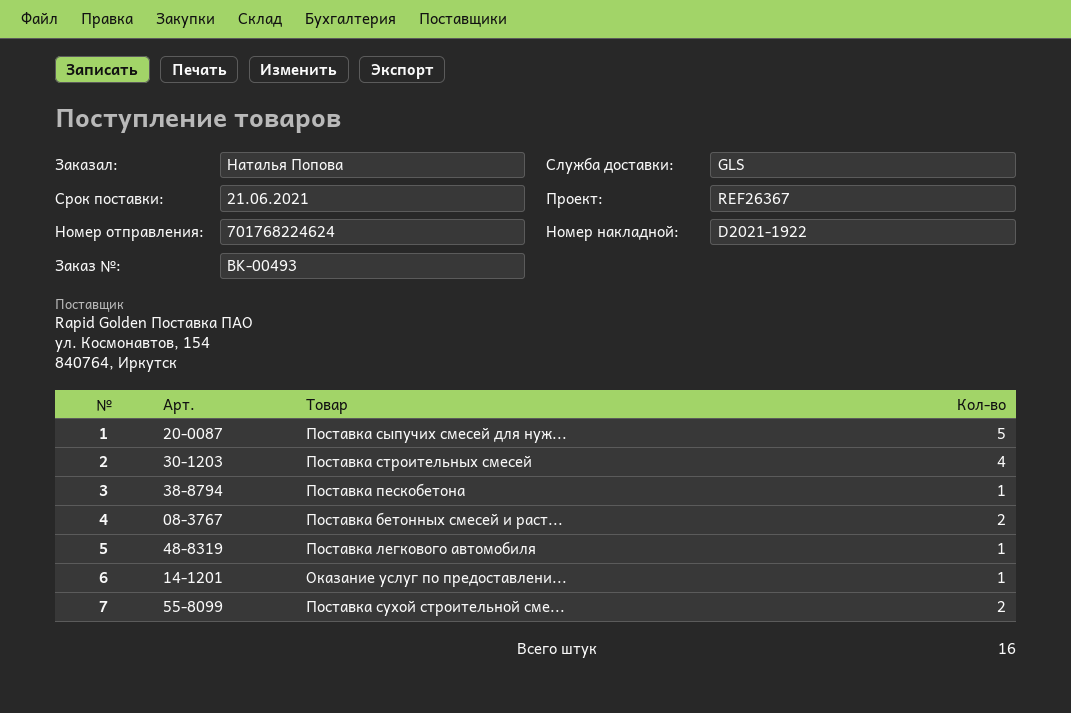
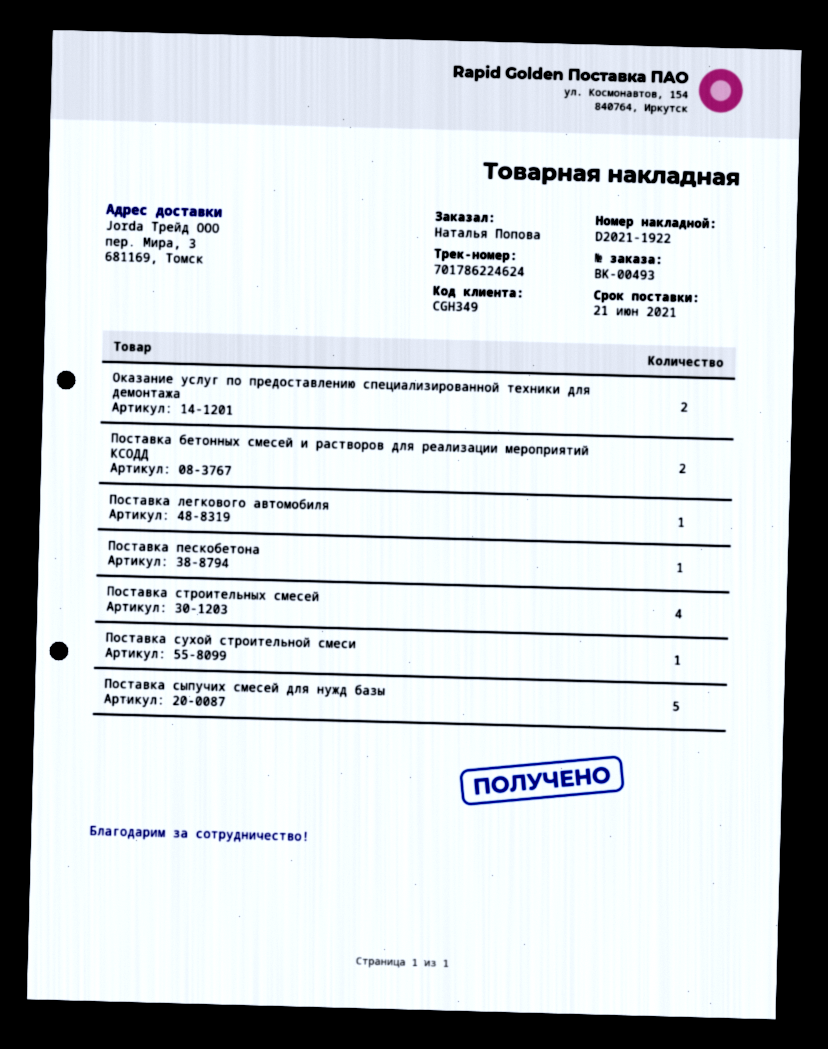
tracking number: 701768224624 -> 701786224624
Оказание услуг по предоставлени...: 1 -> 2
Поставка сухой строительной сме...: 2 -> 1

